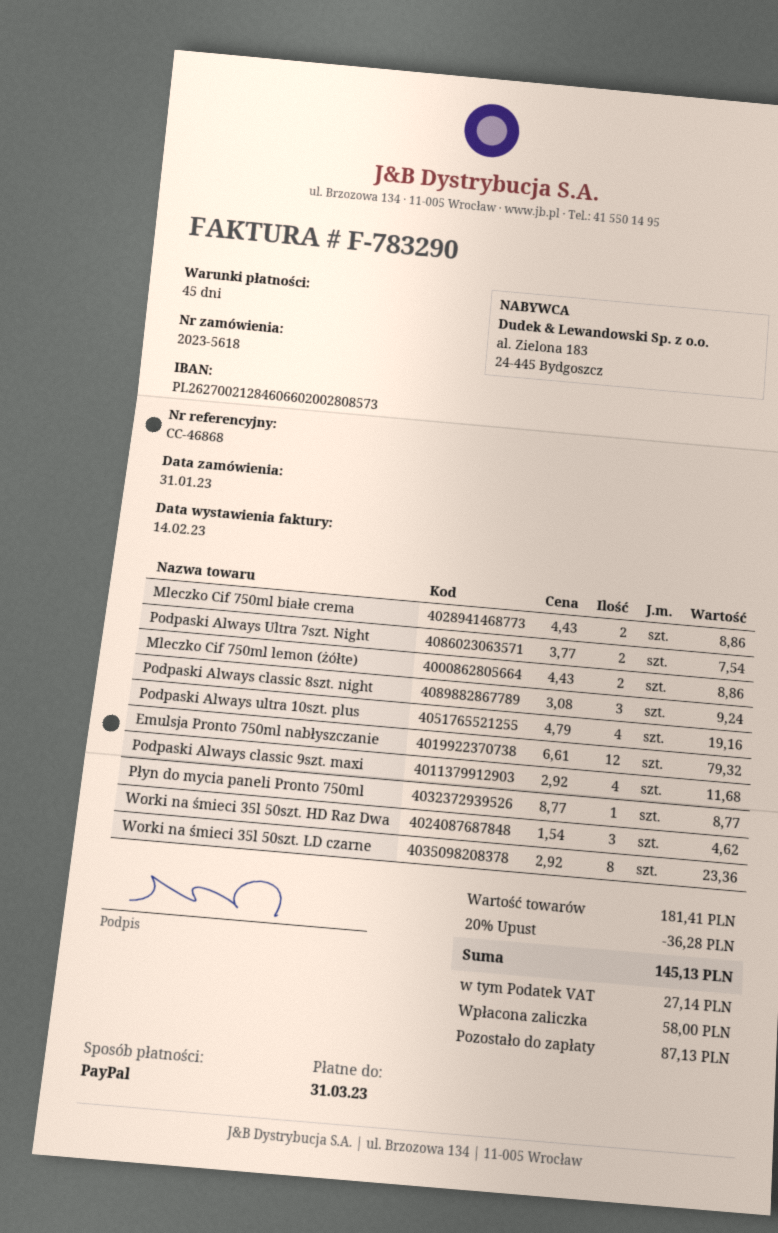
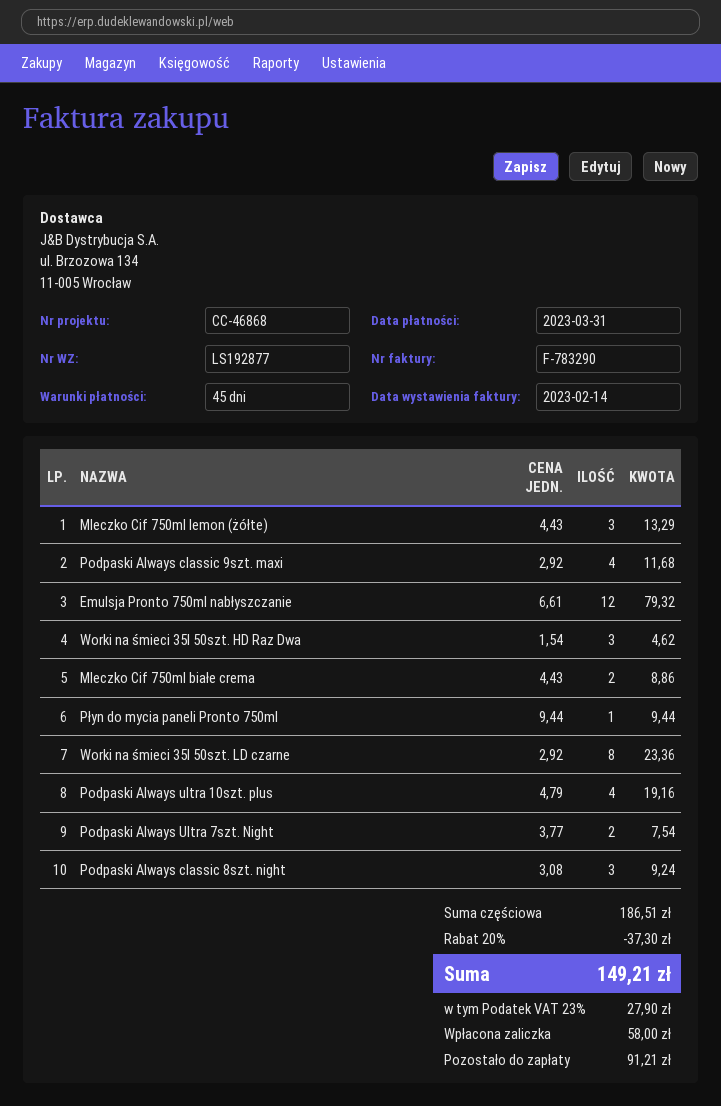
Mleczko Cif 750ml lemon (żółte): 2 x 4.43 = 8.86 -> 3 x 4.43 = 13.29
Płyn do mycia paneli Pronto 750ml: 1 x 8.77 = 8.77 -> 1 x 9.44 = 9.44
subtotal: 181.41 -> 186.51
discount: 20% = 36.28 -> 20% = 37.30
tax: 27.14 -> 27.90
total: 145.13 -> 149.21
balance: 87.13 -> 91.21

